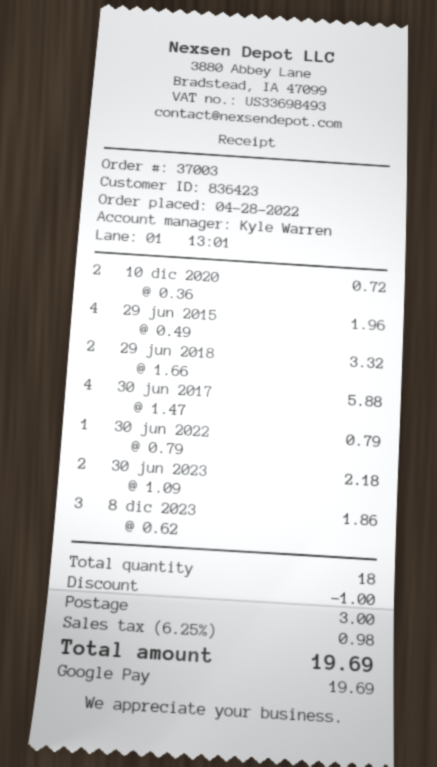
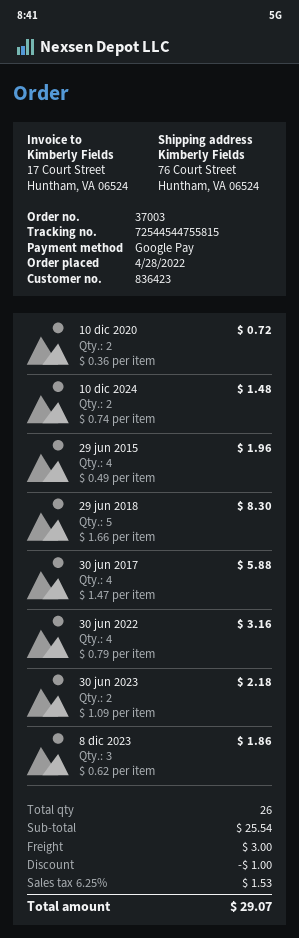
29 jun 2018: 2 x 1.66 = 3.32 -> 5 x 1.66 = 8.30
30 jun 2022: 1 x 0.79 = 0.79 -> 4 x 0.79 = 3.16
10 dic 2024: none -> 2 x 0.74 = 1.48
total quantity: 18 -> 26
tax: 6.25% = 0.98 -> 6.25% = 1.53
total: 19.69 -> 29.07

